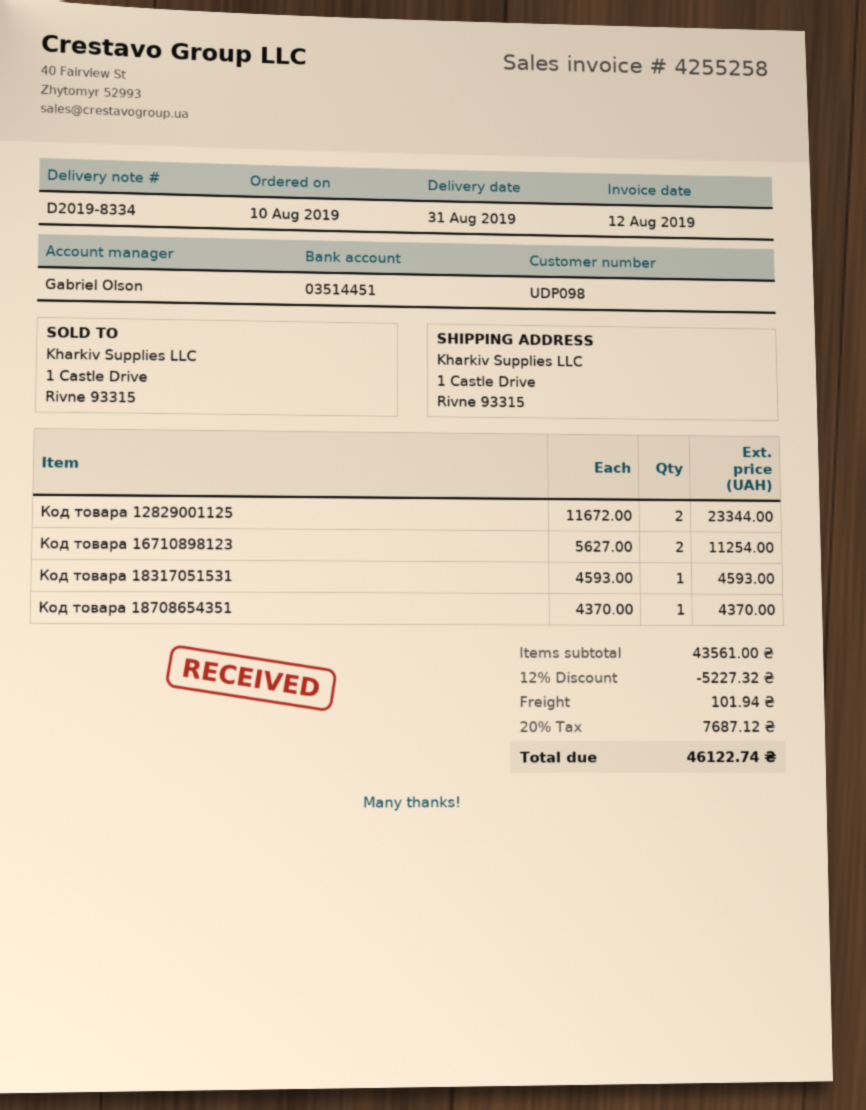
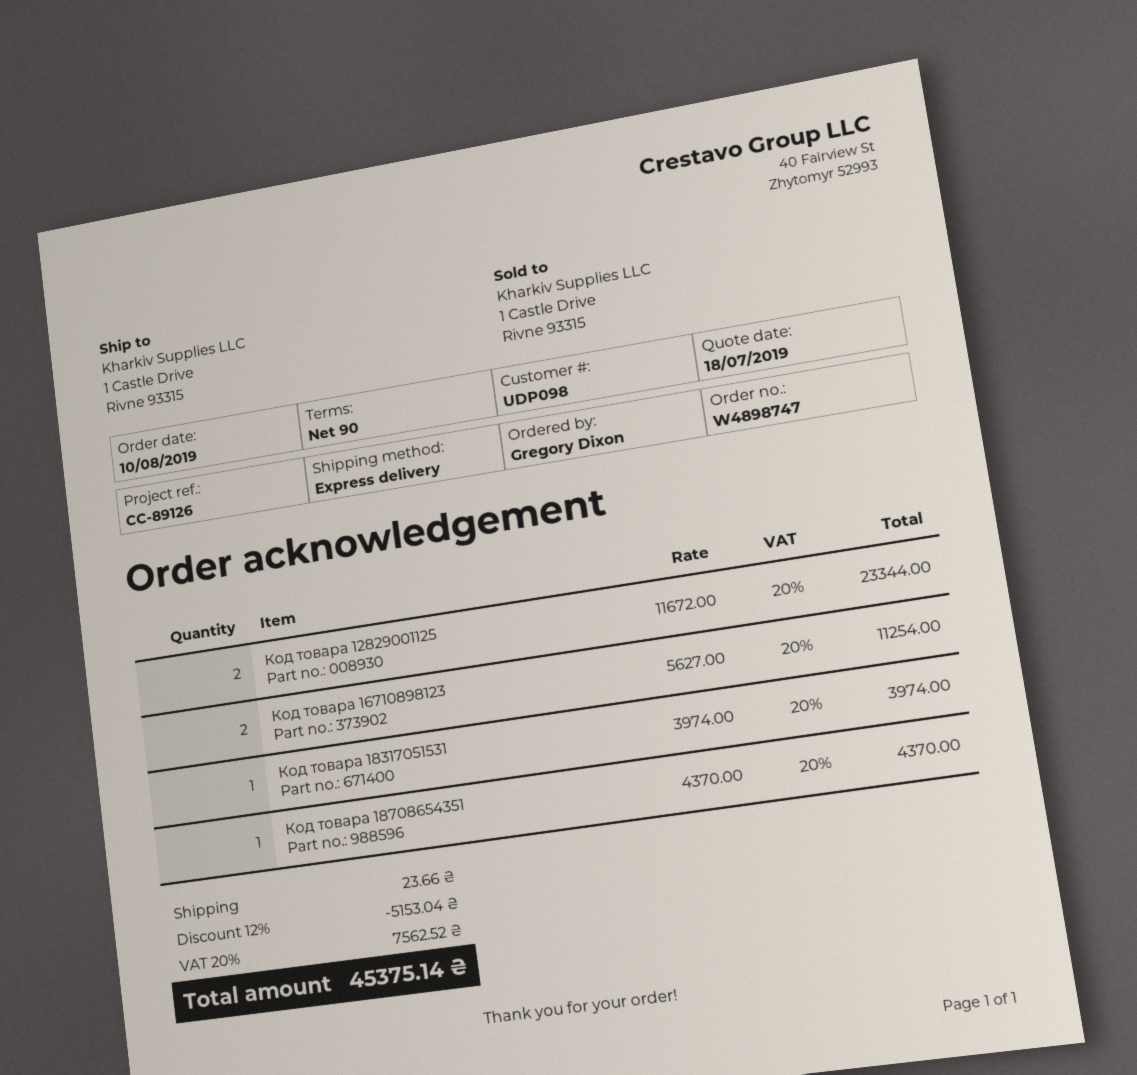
Код товара 18317051531: 1 x 4593.00 = 4593.00 -> 1 x 3974.00 = 3974.00
discount: 12% = 5227.32 -> 12% = 5153.04
shipping: 101.94 -> 23.66
tax: 20% = 7687.12 -> 20% = 7562.52
total: 46122.74 -> 45375.14

